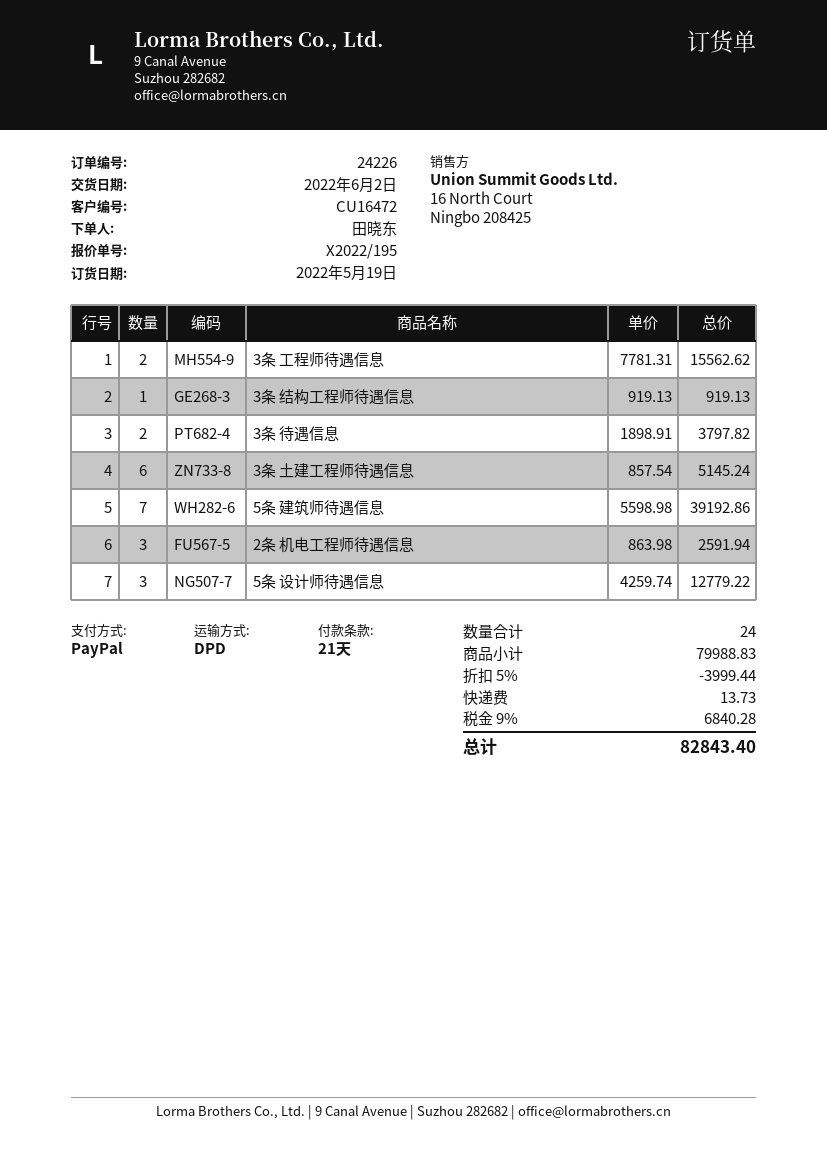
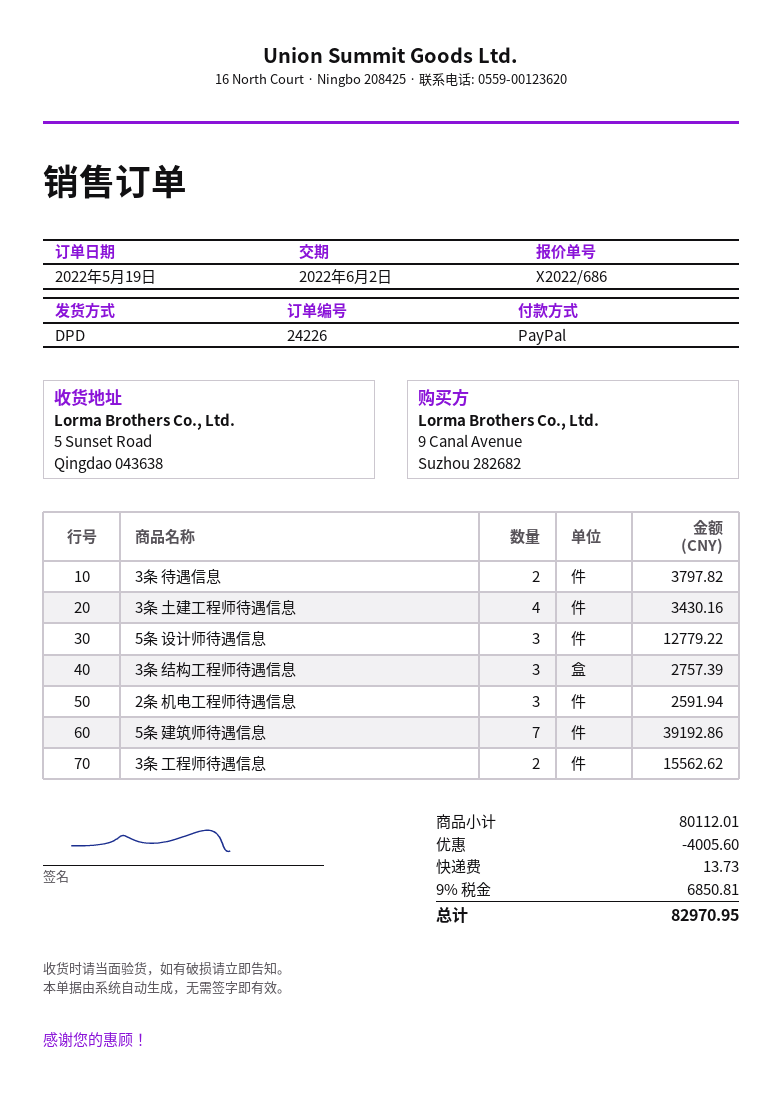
quote number: X2022/195 -> X2022/686
3条 结构工程师待遇信息: 1 for 919.13 -> 3 for 2757.39
3条 土建工程师待遇信息: 6 for 5145.24 -> 4 for 3430.16
subtotal: 79988.83 -> 80112.01
discount: 3999.44 -> 4005.60
tax: 9% = 6840.28 -> 9% = 6850.81
total: 82843.40 -> 82970.95

